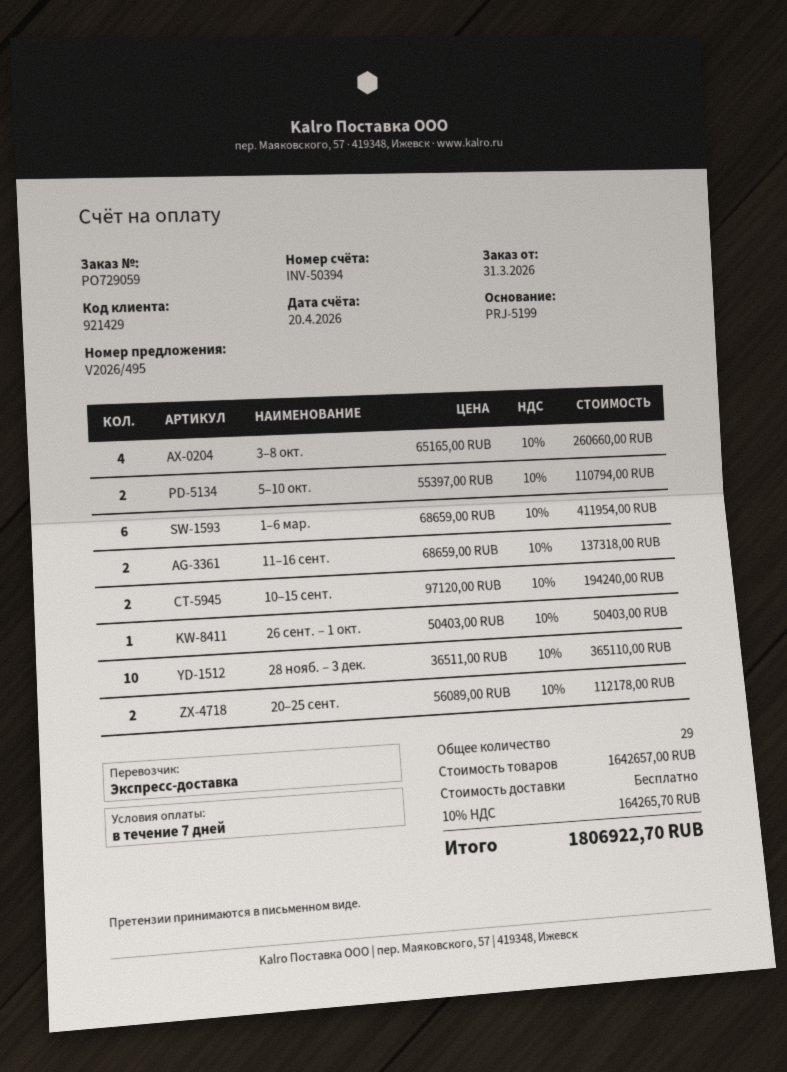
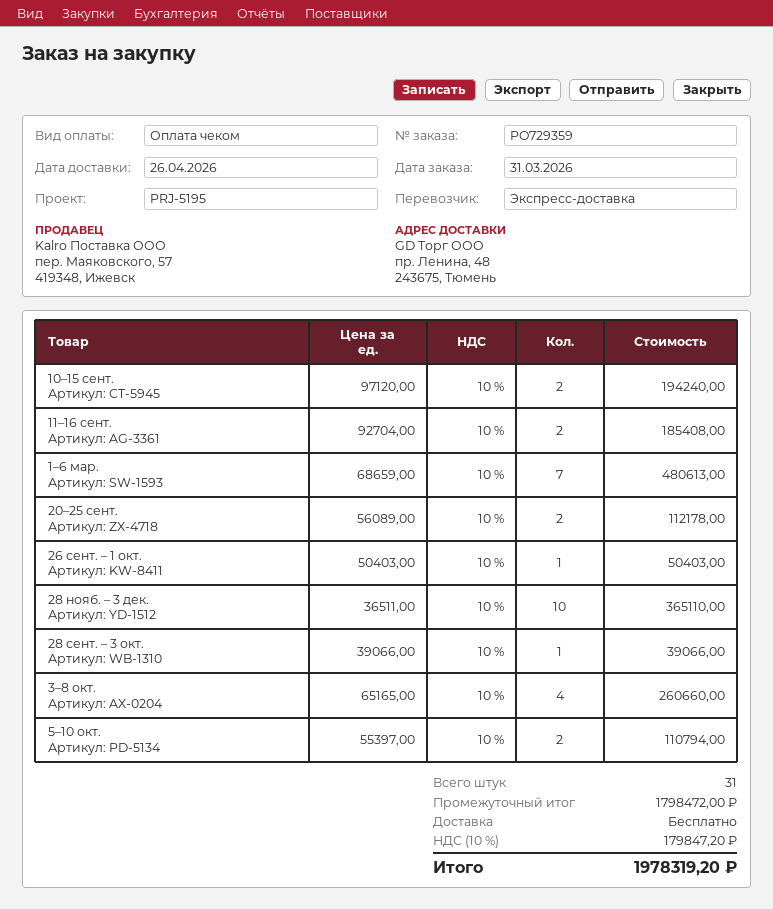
order number: PO729059 -> PO729359
reference: PRJ-5199 -> PRJ-5195
1–6 мар.: 6 x 68659.00 = 411954.00 -> 7 x 68659.00 = 480613.00
11–16 сент.: 2 x 68659.00 = 137318.00 -> 2 x 92704.00 = 185408.00
28 сент. – 3 окт.: none -> 1 x 39066.00 = 39066.00
total quantity: 29 -> 31
subtotal: 1642657.00 -> 1798472.00
tax: 10% = 164265.70 -> 10% = 179847.20
total: 1806922.70 -> 1978319.20

